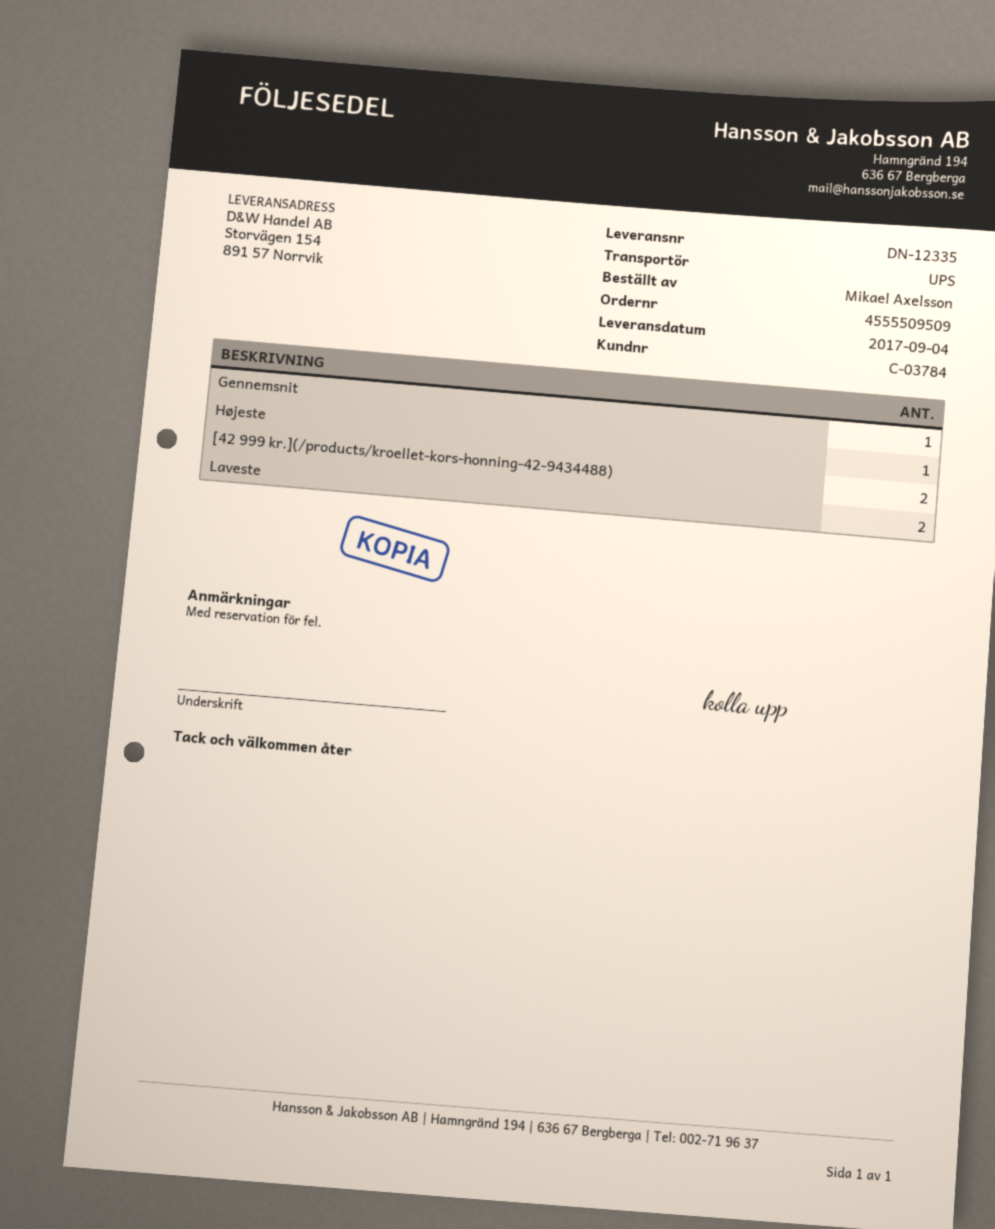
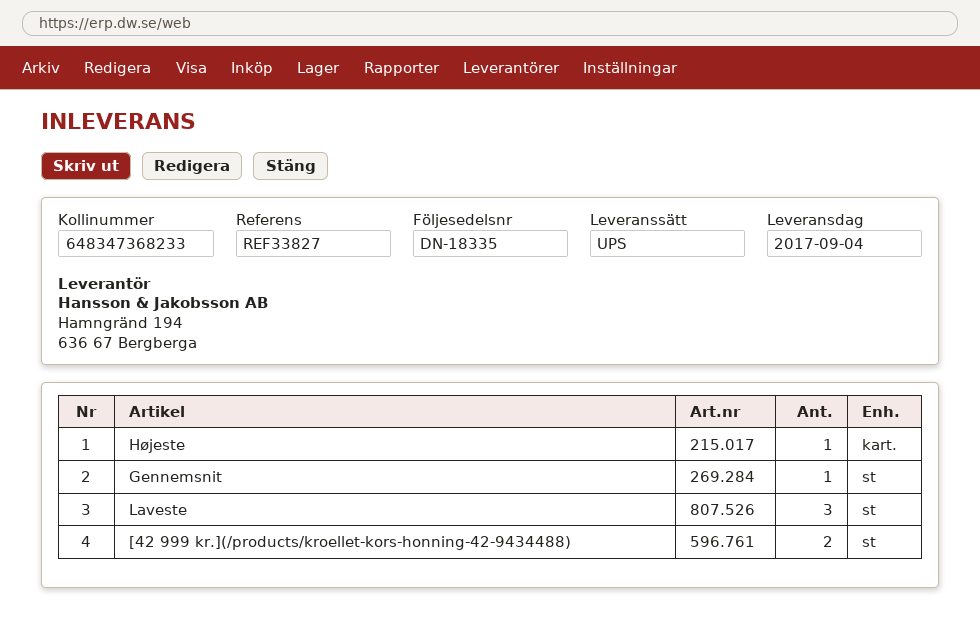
delivery note number: DN-12335 -> DN-18335
Laveste: 2 -> 3

